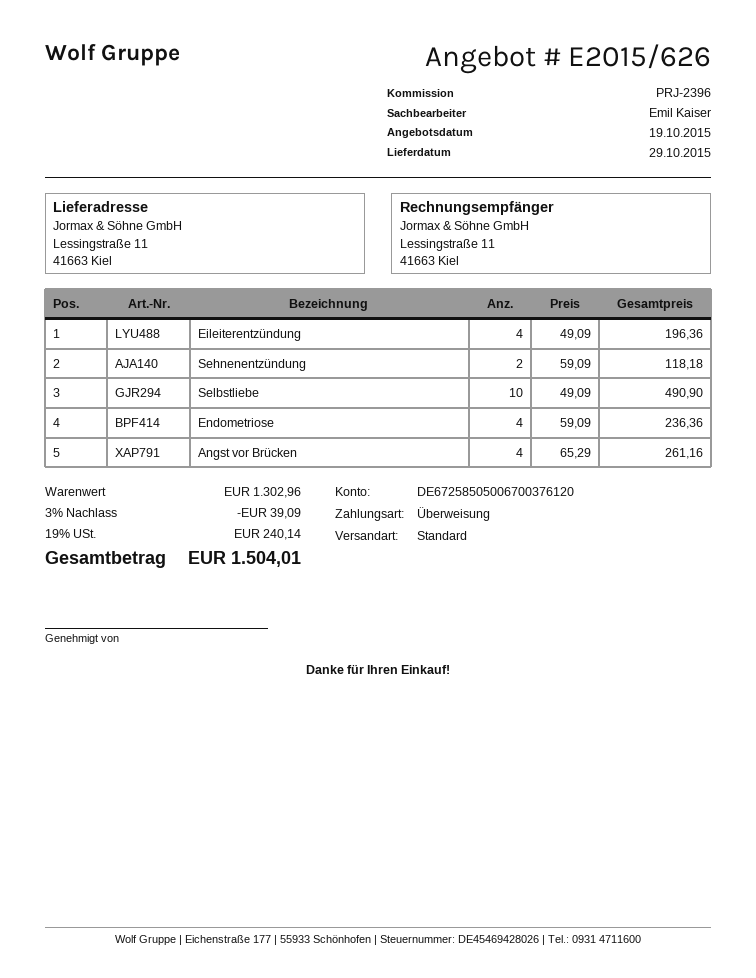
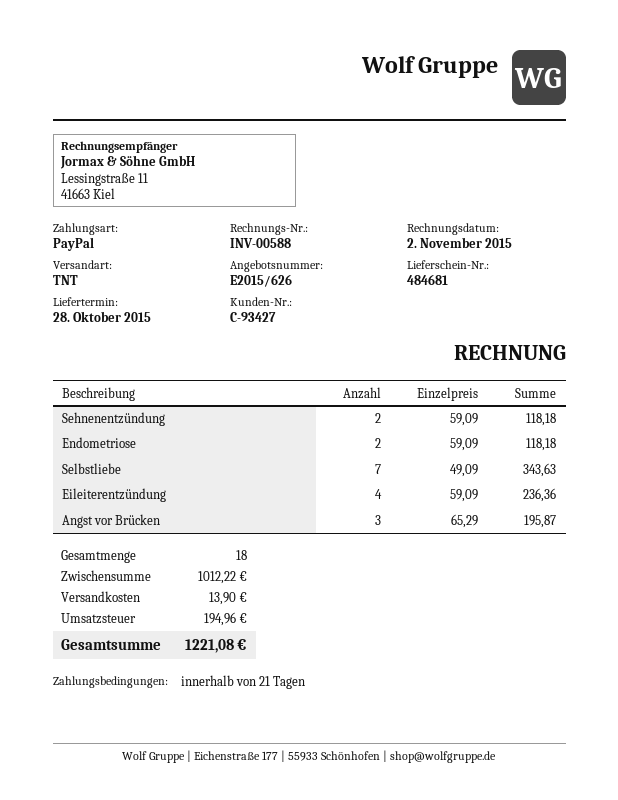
delivery date: 2015-10-29 -> 2015-10-28
payment method: bank transfer -> PayPal
shipping method: standard -> TNT
Eileiterentzündung: 4 x 49.09 = 196.36 -> 4 x 59.09 = 236.36
Selbstliebe: 10 x 49.09 = 490.90 -> 7 x 49.09 = 343.63
Endometriose: 4 x 59.09 = 236.36 -> 2 x 59.09 = 118.18
Angst vor Brücken: 4 x 65.29 = 261.16 -> 3 x 65.29 = 195.87
subtotal: 1302.96 -> 1012.22
discount: 3% = 39.09 -> none
shipping: none -> 13.90
tax: 240.14 -> 194.96
total: 1504.01 -> 1221.08

